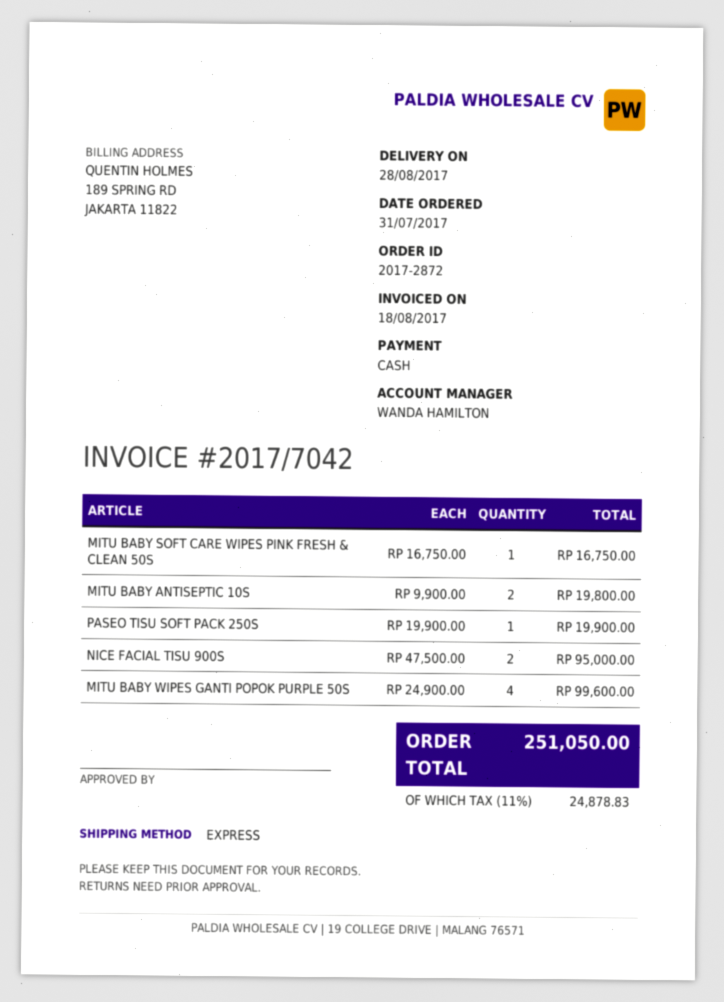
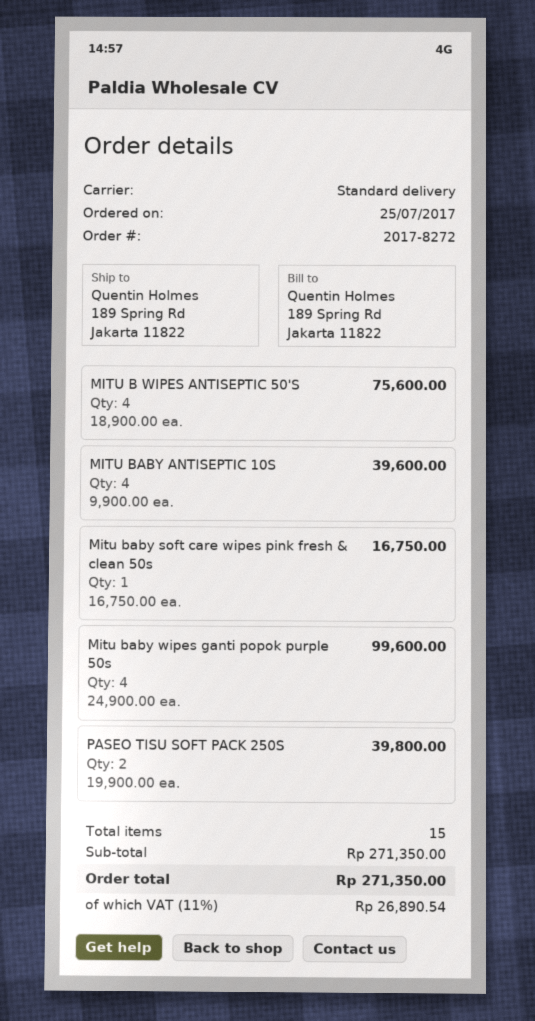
order number: 2017-2872 -> 2017-8272
order date: 2017-07-31 -> 2017-07-25
shipping method: express -> standard
MITU BABY ANTISEPTIC 10S: 2 x 9900.00 = 19800.00 -> 4 x 9900.00 = 39600.00
PASEO TISU SOFT PACK 250S: 1 x 19900.00 = 19900.00 -> 2 x 19900.00 = 39800.00
NICE FACIAL TISU 900S: 2 x 47500.00 = 95000.00 -> none
MITU B WIPES ANTISEPTIC 50'S: none -> 4 x 18900.00 = 75600.00
tax: 11% = 24878.83 -> 11% = 26890.54
total: 251050.00 -> 271350.00

